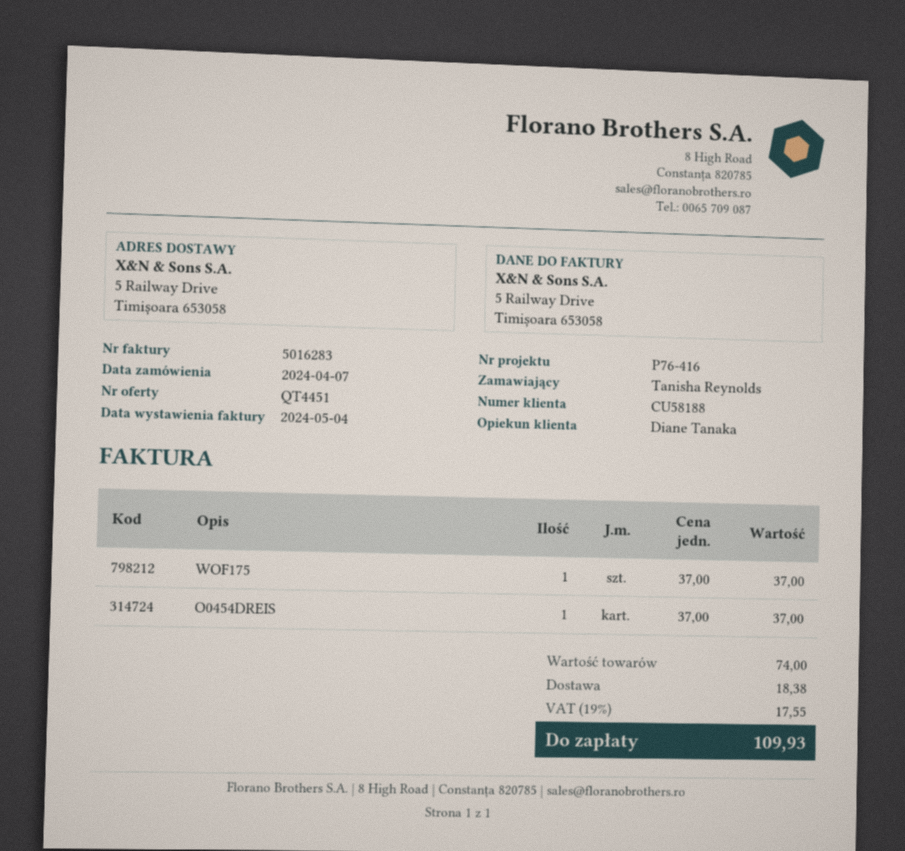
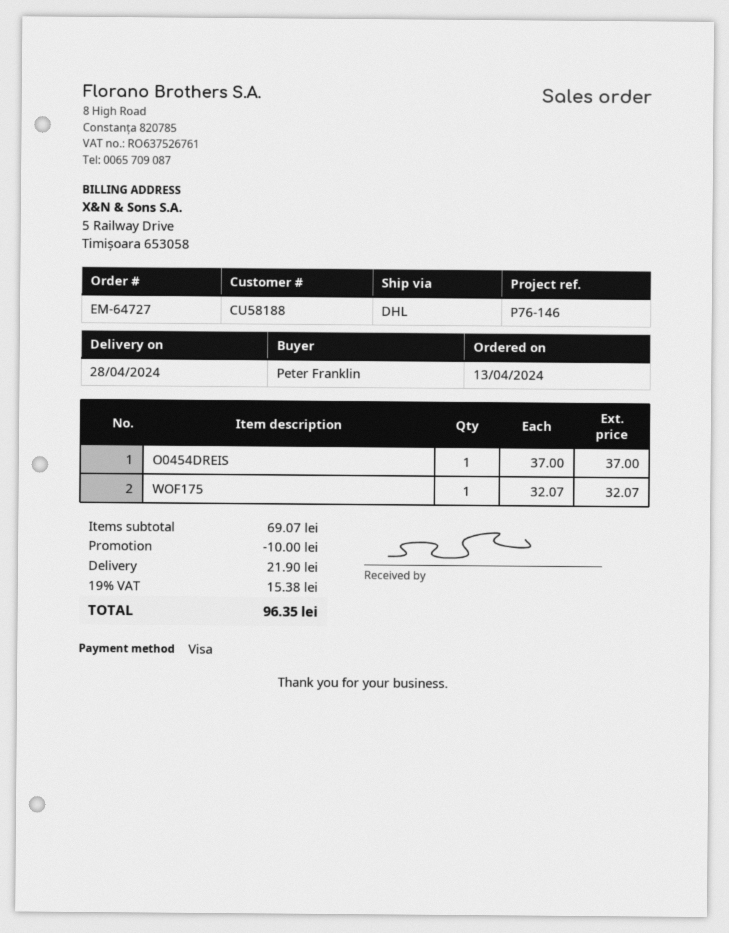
order date: 2024-04-07 -> 2024-04-13
reference: P76-416 -> P76-146
ordered by: Tanisha Reynolds -> Peter Franklin
WOF175: 1 x 37.00 = 37.00 -> 1 x 32.07 = 32.07
subtotal: 74.00 -> 69.07
discount: none -> 10.00
shipping: 18.38 -> 21.90
tax: 19% = 17.55 -> 19% = 15.38
total: 109.93 -> 96.35

